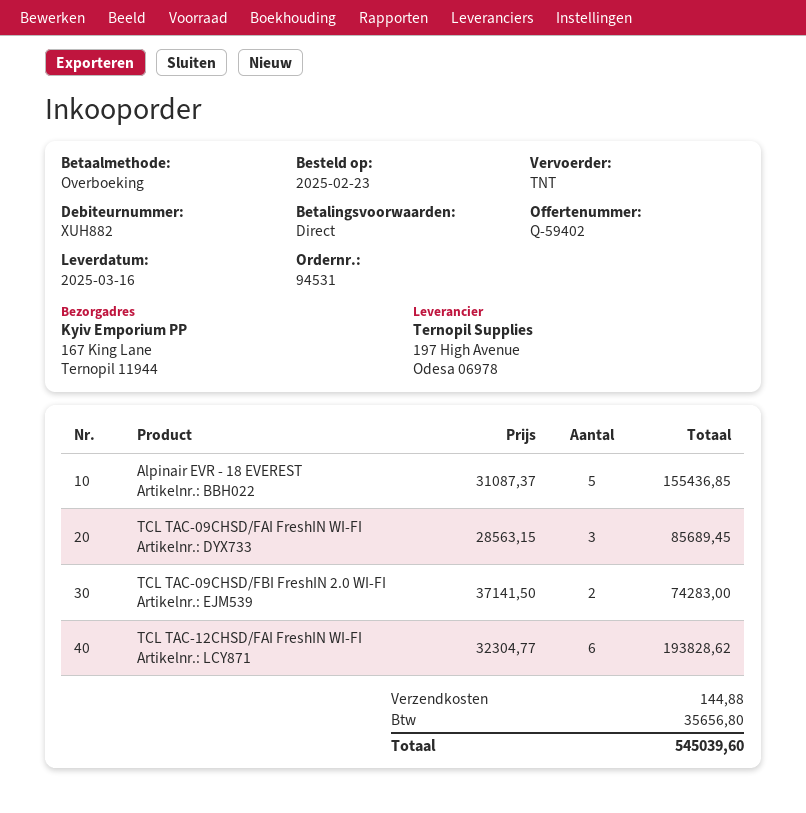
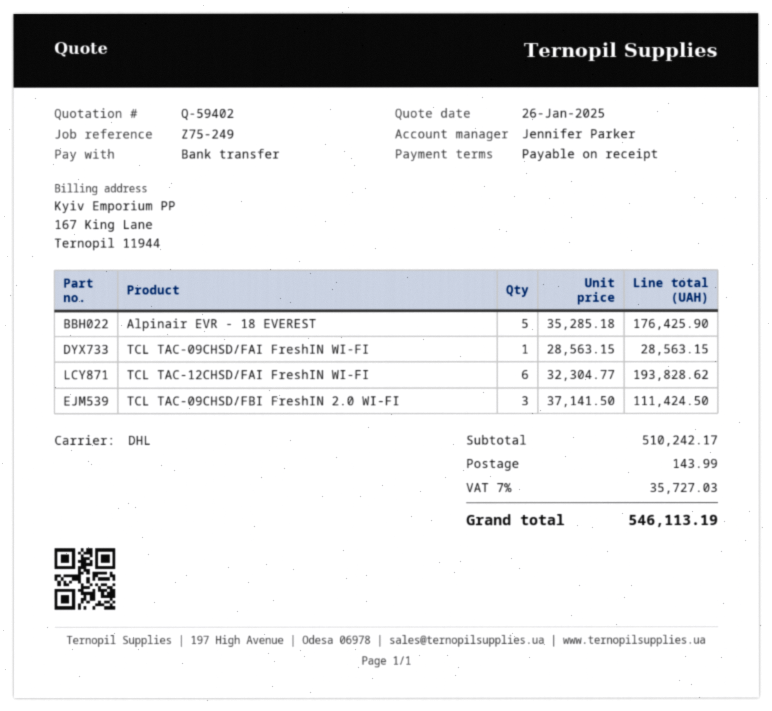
shipping method: TNT -> DHL
Alpinair EVR - 18 EVEREST: 5 x 31087.37 = 155436.85 -> 5 x 35285.18 = 176425.90
TCL TAC-09CHSD/FAI FreshIN WI-FI: 3 x 28563.15 = 85689.45 -> 1 x 28563.15 = 28563.15
TCL TAC-09CHSD/FBI FreshIN 2.0 WI-FI: 2 x 37141.50 = 74283.00 -> 3 x 37141.50 = 111424.50
shipping: 144.88 -> 143.99
tax: 35656.80 -> 35727.03
total: 545039.60 -> 546113.19

